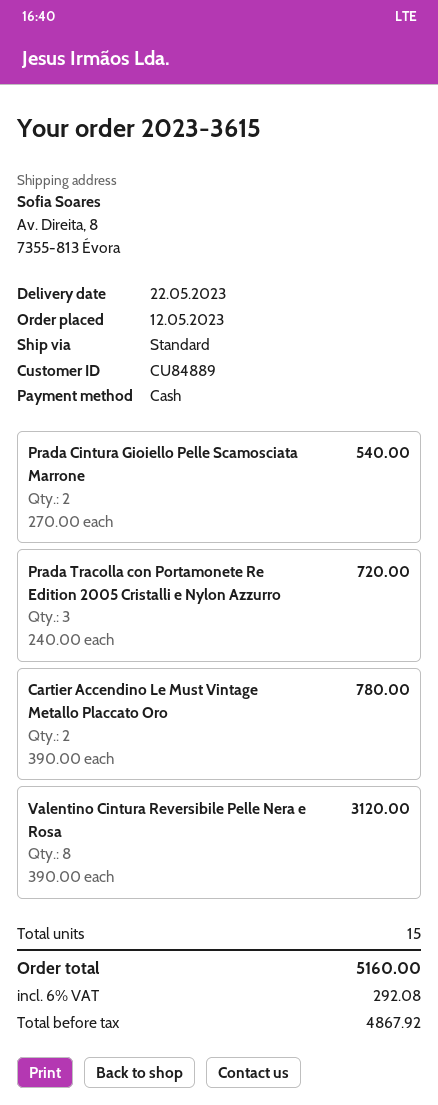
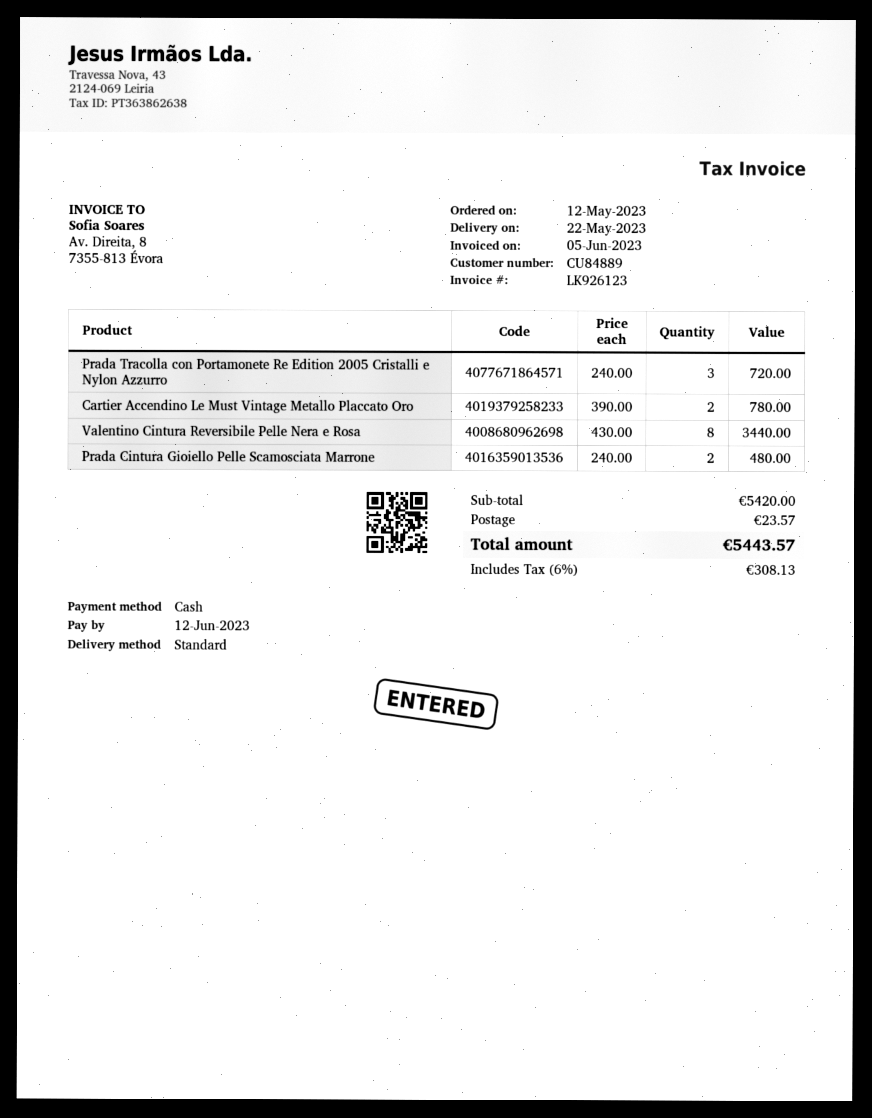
Prada Cintura Gioiello Pelle Scamosciata Marrone: 2 x 270.00 = 540.00 -> 2 x 240.00 = 480.00
Valentino Cintura Reversibile Pelle Nera e Rosa: 8 x 390.00 = 3120.00 -> 8 x 430.00 = 3440.00
shipping: none -> 23.57
tax: 6% = 292.08 -> 6% = 308.13
total: 5160.00 -> 5443.57

